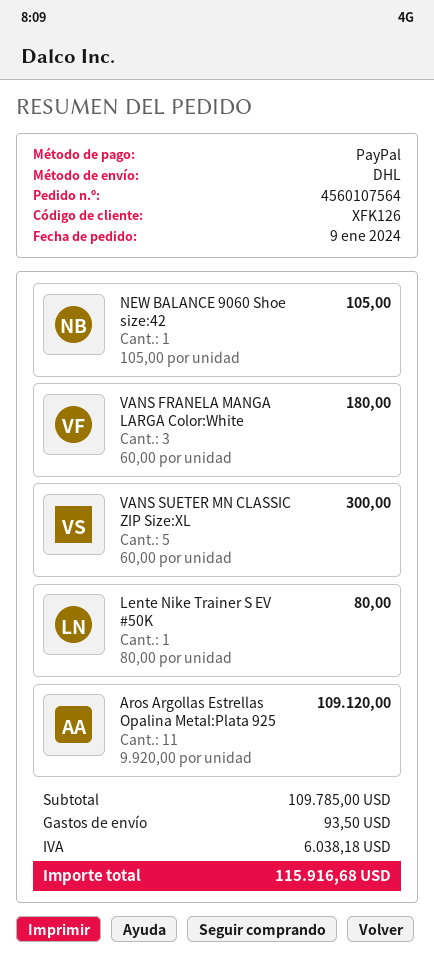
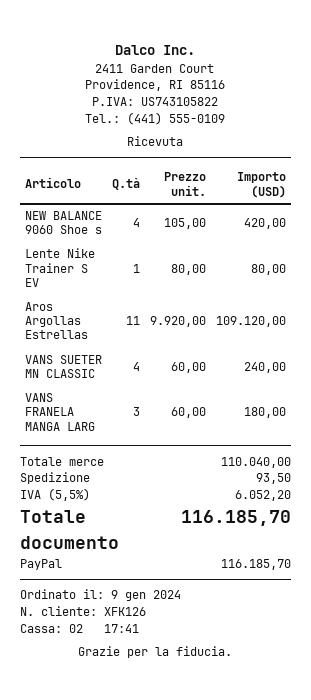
NEW BALANCE 9060 Shoe size:42: 1 x 105.00 = 105.00 -> 4 x 105.00 = 420.00
VANS SUETER MN CLASSIC ZIP Size:XL: 5 x 60.00 = 300.00 -> 4 x 60.00 = 240.00
subtotal: 109785.00 -> 110040.00
tax: 6038.18 -> 6052.20
total: 115916.68 -> 116185.70

